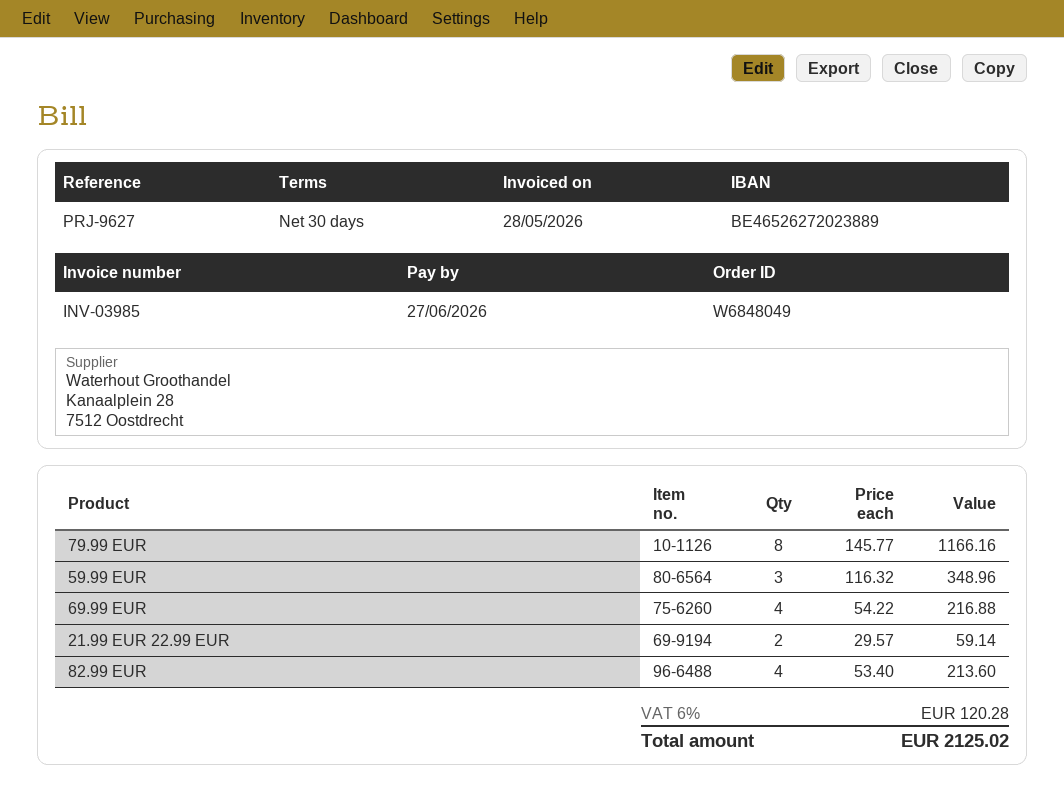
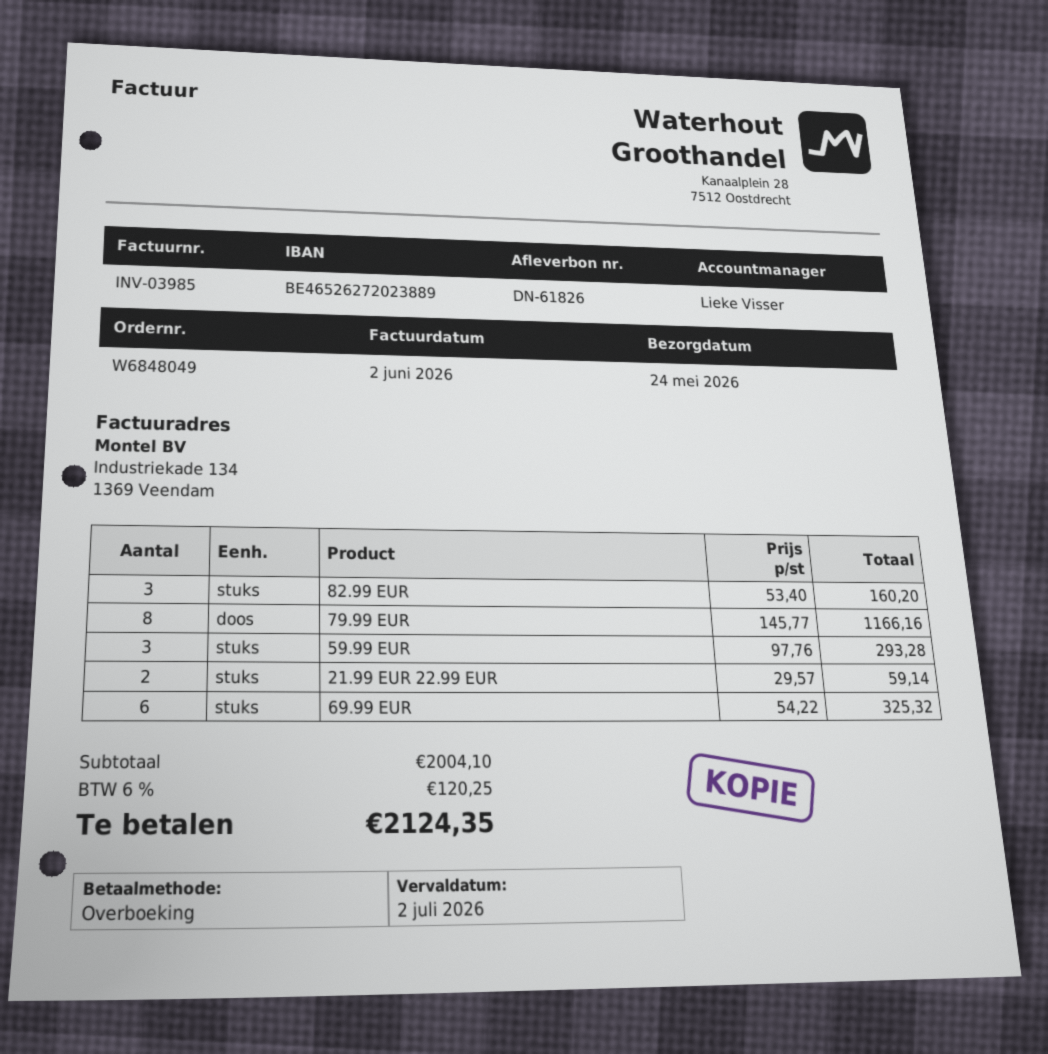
invoice date: 2026-05-28 -> 2026-06-02
due date: 2026-06-27 -> 2026-07-02
59.99 EUR: 3 x 116.32 = 348.96 -> 3 x 97.76 = 293.28
69.99 EUR: 4 x 54.22 = 216.88 -> 6 x 54.22 = 325.32
82.99 EUR: 4 x 53.40 = 213.60 -> 3 x 53.40 = 160.20
tax: 6% = 120.28 -> 6% = 120.25
total: 2125.02 -> 2124.35

